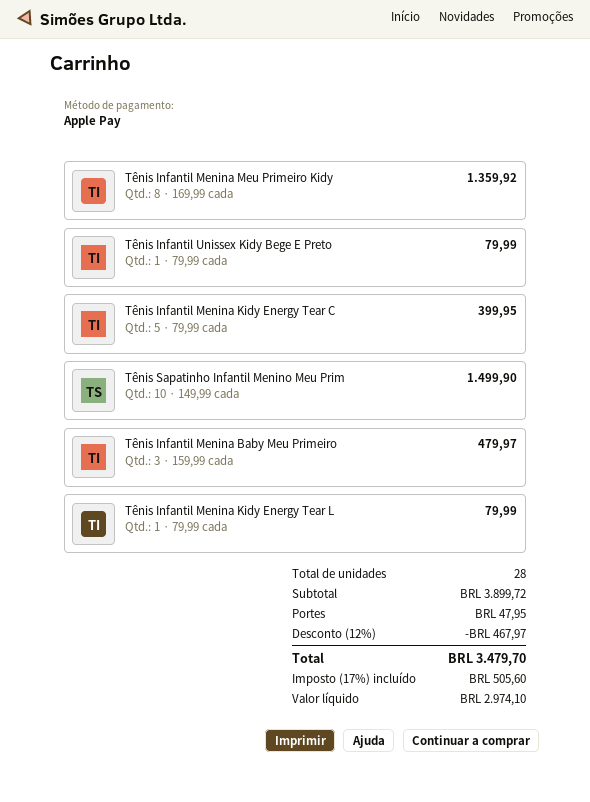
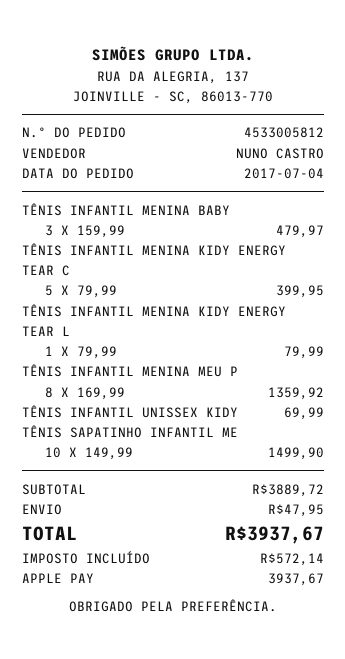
Tênis Infantil Unissex Kidy Bege E Preto: 1 x 79.99 = 79.99 -> 1 x 69.99 = 69.99
subtotal: 3899.72 -> 3889.72
discount: 12% = 467.97 -> none
tax: 505.60 -> 572.14
total: 3479.70 -> 3937.67

